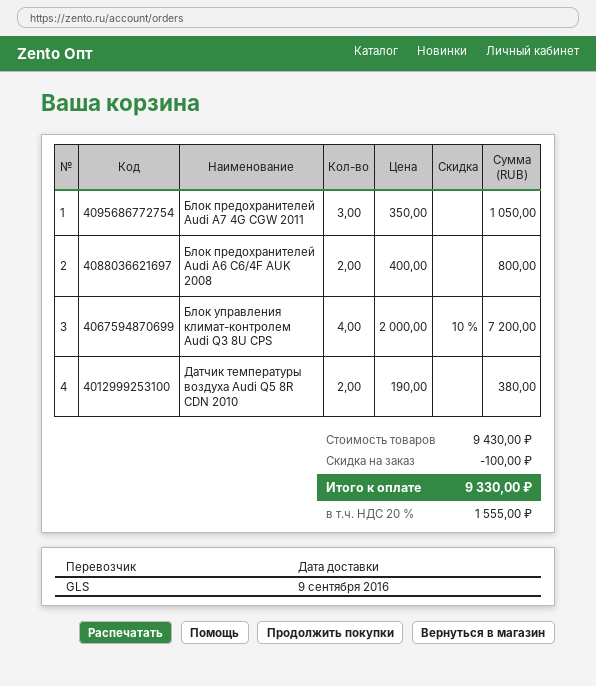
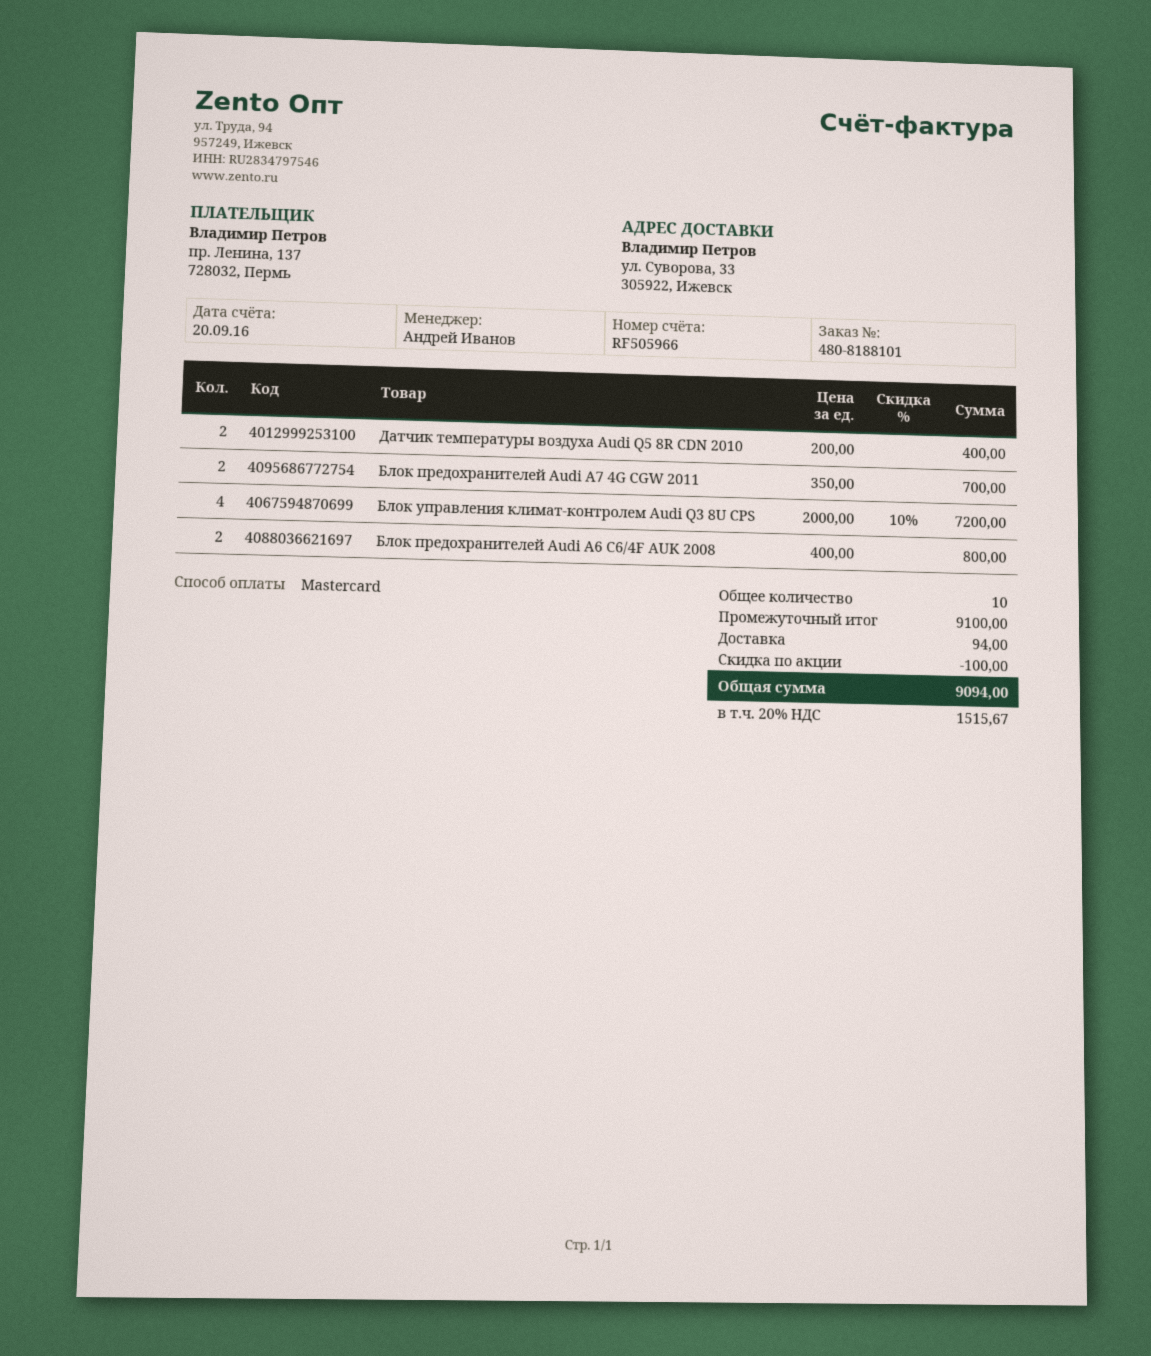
Блок предохранителей Audi A7 4G CGW 2011: 3 x 350.00 = 1050.00 -> 2 x 350.00 = 700.00
Датчик температуры воздуха Audi Q5 8R CDN 2010: 2 x 190.00 = 380.00 -> 2 x 200.00 = 400.00
subtotal: 9430.00 -> 9100.00
shipping: none -> 94.00
tax: 20% = 1555.00 -> 20% = 1515.67
total: 9330.00 -> 9094.00

